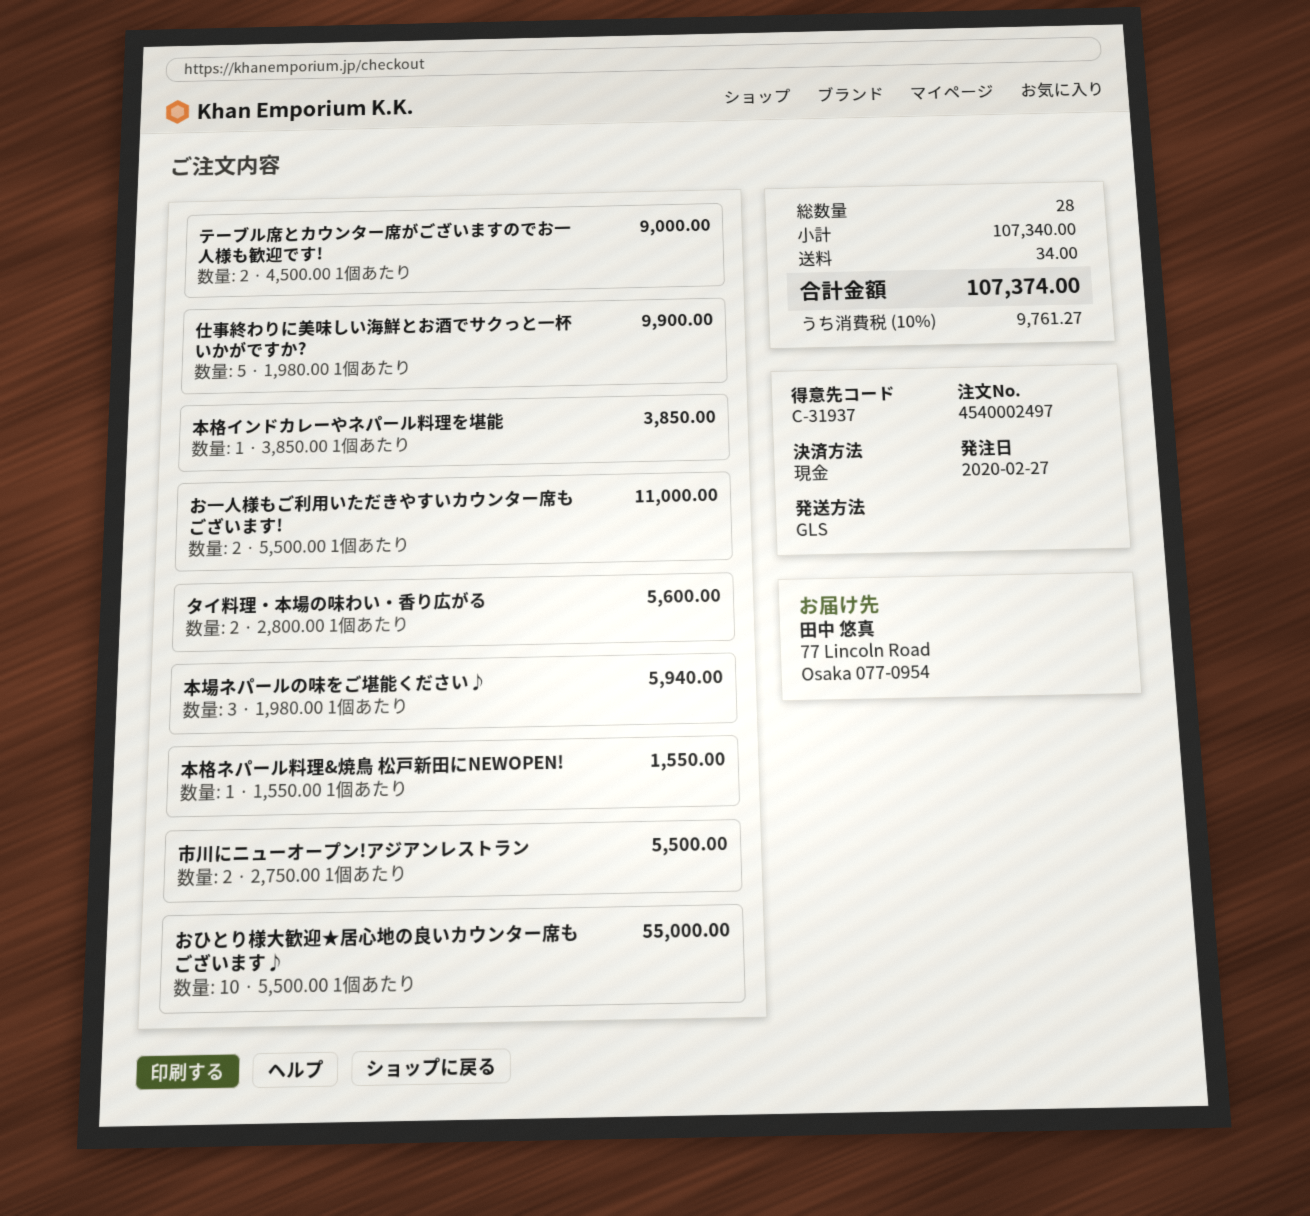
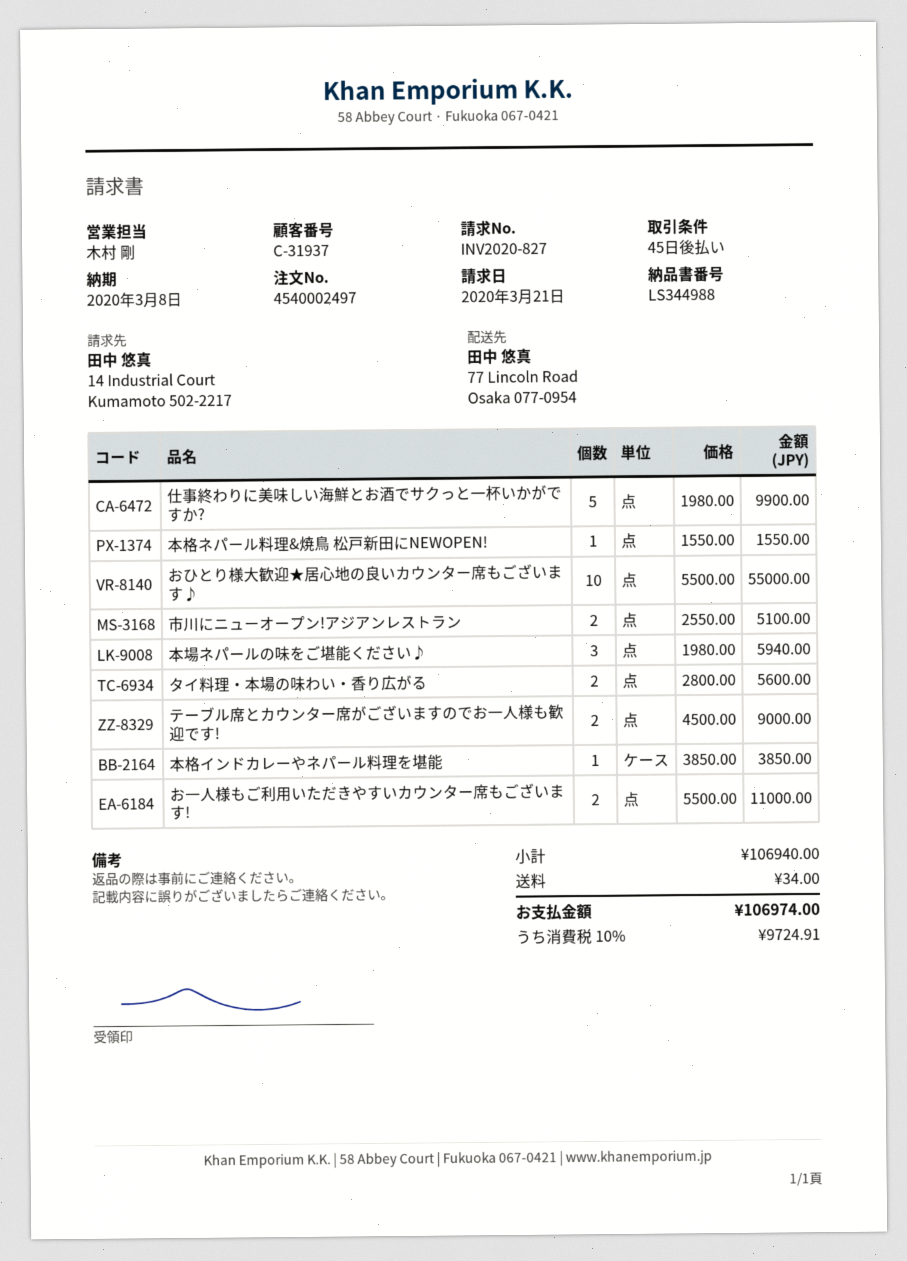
市川にニューオープン!アジアンレストラン: 2 x 2750.00 = 5500.00 -> 2 x 2550.00 = 5100.00
subtotal: 107340.00 -> 106940.00
tax: 10% = 9761.27 -> 10% = 9724.91
total: 107374.00 -> 106974.00

